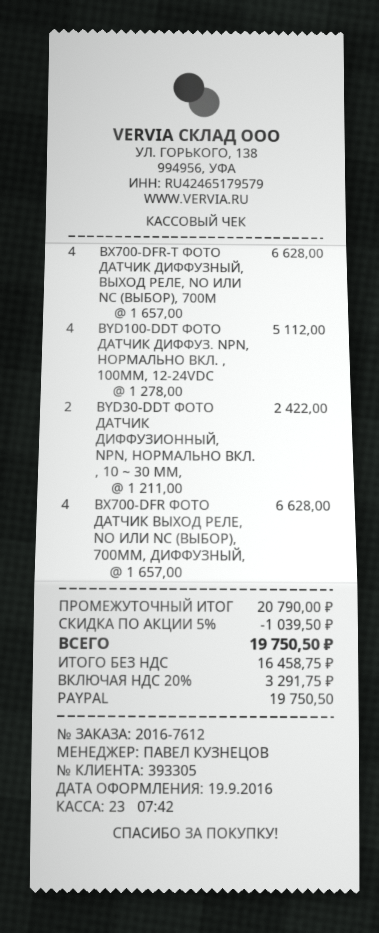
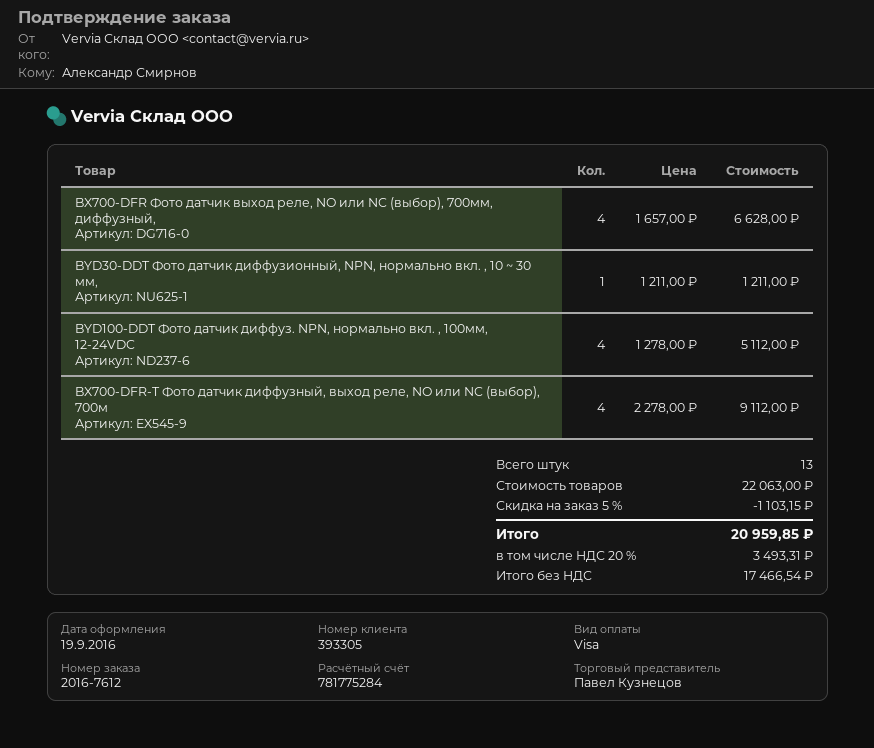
payment method: PayPal -> Visa
BX700-DFR-T ФОТО ДАТЧИК ДИФФУЗНЫЙ, ВЫХОД РЕЛЕ, NO ИЛИ NC (ВЫБОР), 700М: 4 x 1657.00 = 6628.00 -> 4 x 2278.00 = 9112.00
BYD30-DDT ФОТО ДАТЧИК ДИФФУЗИОННЫЙ, NPN, НОРМАЛЬНО ВКЛ. , 10 ~ 30 ММ,: 2 x 1211.00 = 2422.00 -> 1 x 1211.00 = 1211.00
subtotal: 20790.00 -> 22063.00
discount: 5% = 1039.50 -> 5% = 1103.15
net: 16458.75 -> 17466.54
tax: 20% = 3291.75 -> 20% = 3493.31
total: 19750.50 -> 20959.85

